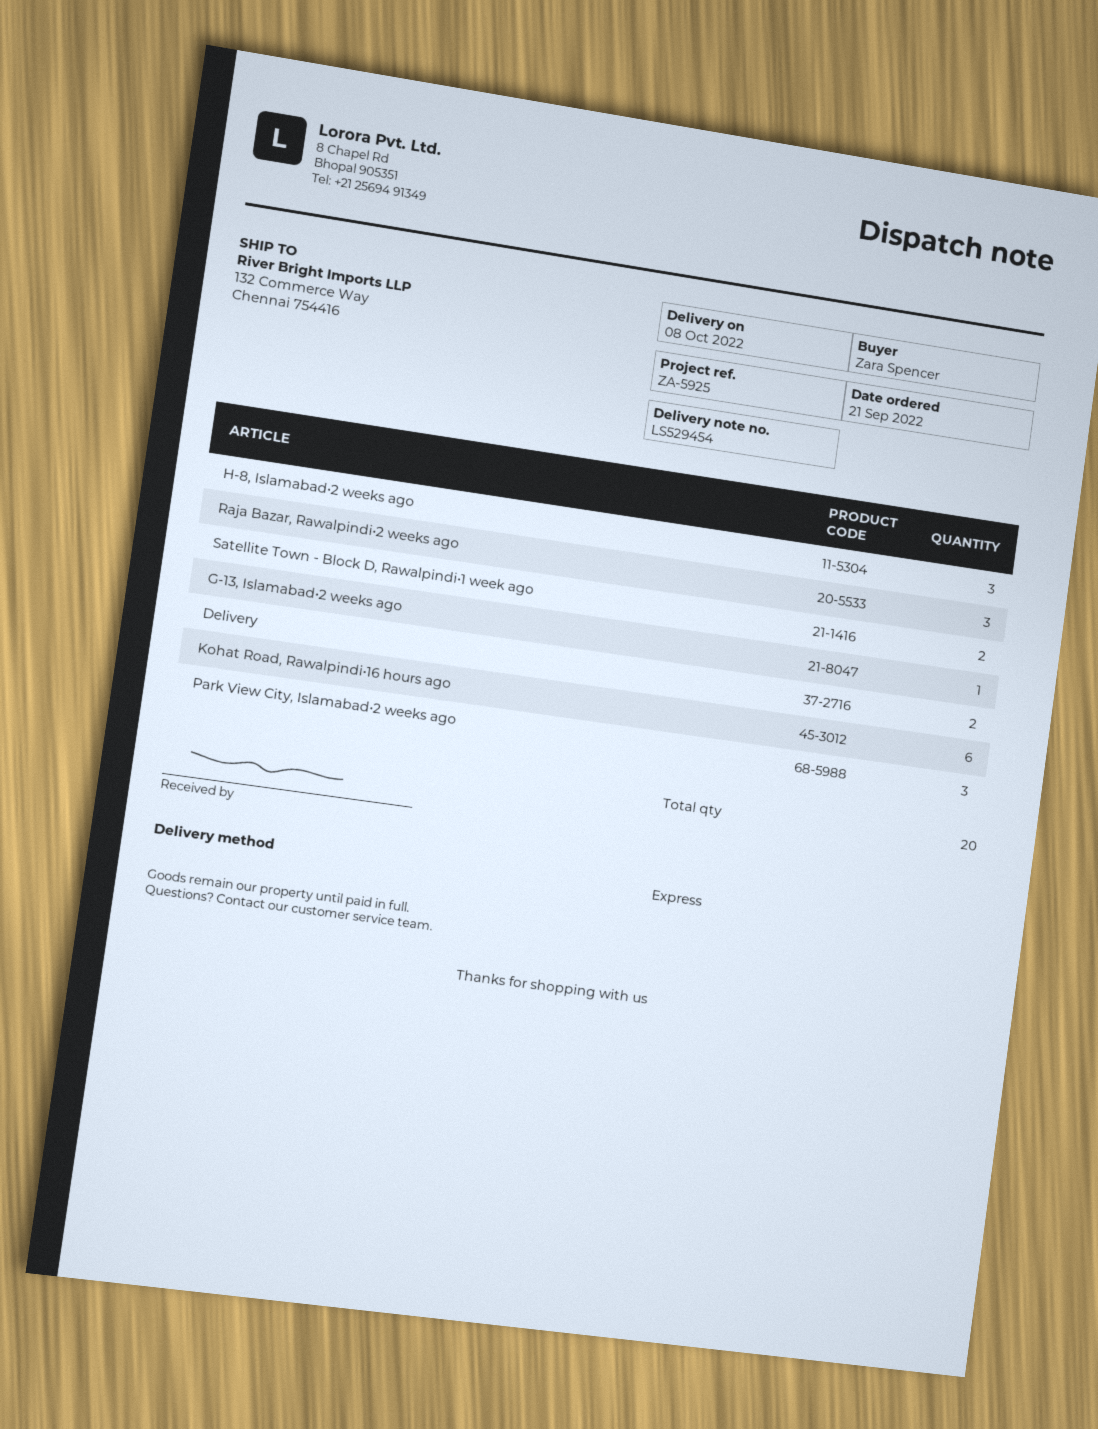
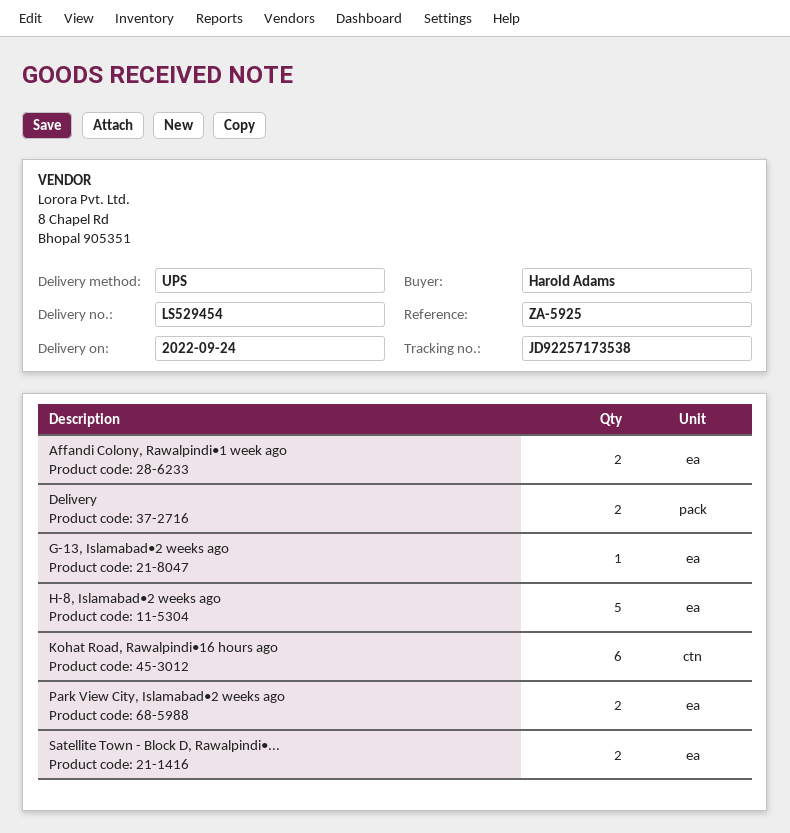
delivery date: 2022-10-08 -> 2022-09-24
ordered by: Zara Spencer -> Harold Adams
shipping method: express -> UPS
H-8, Islamabad•2 weeks ago: 3 -> 5
Raja Bazar, Rawalpindi•2 weeks ago: 3 -> none
Park View City, Islamabad•2 weeks ago: 3 -> 2
Affandi Colony, Rawalpindi•1 week ago: none -> 2

